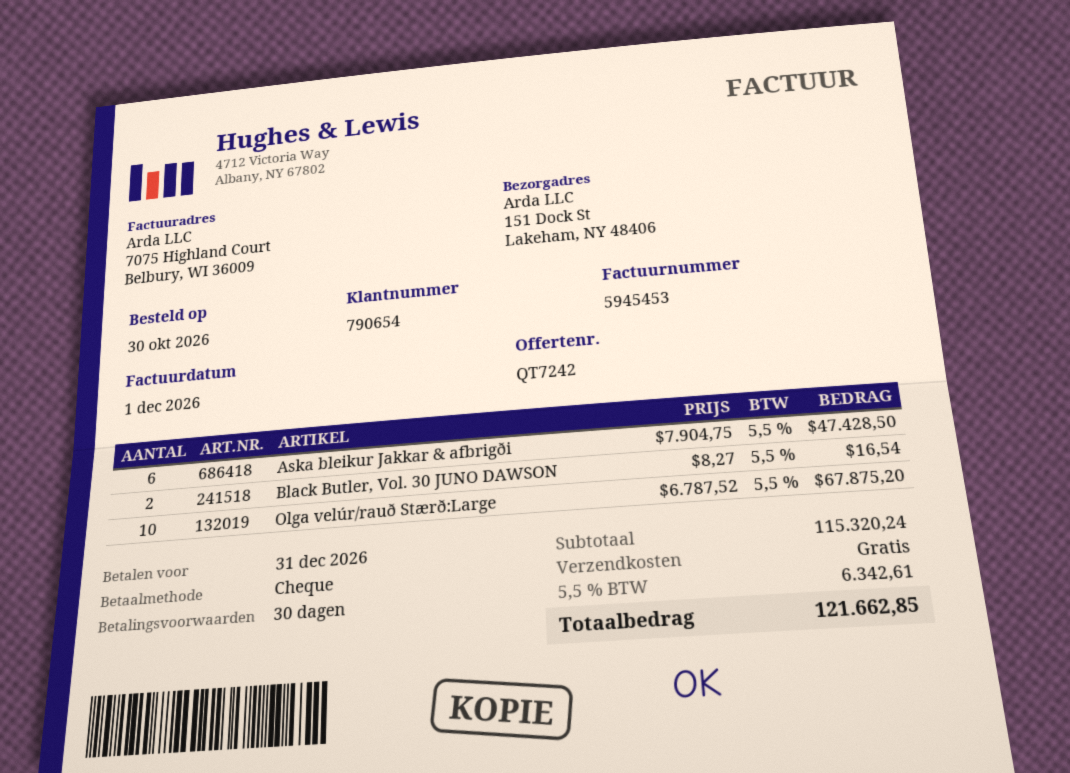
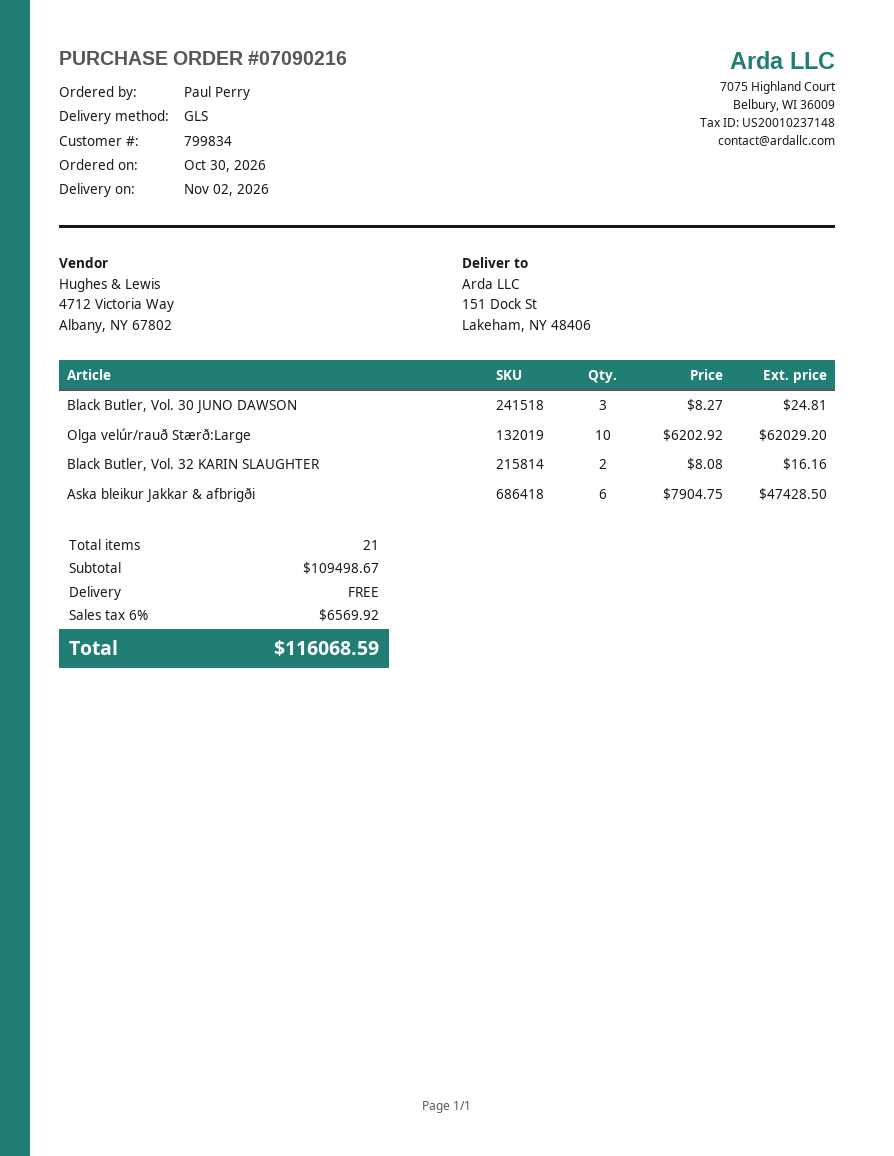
customer number: 790654 -> 799834
Black Butler, Vol. 30 JUNO DAWSON: 2 x 8.27 = 16.54 -> 3 x 8.27 = 24.81
Olga velúr/rauð Stærð:Large: 10 x 6787.52 = 67875.20 -> 10 x 6202.92 = 62029.20
Black Butler, Vol. 32 KARIN SLAUGHTER: none -> 2 x 8.08 = 16.16
subtotal: 115320.24 -> 109498.67
tax: 5.5% = 6342.61 -> 6% = 6569.92
total: 121662.85 -> 116068.59

